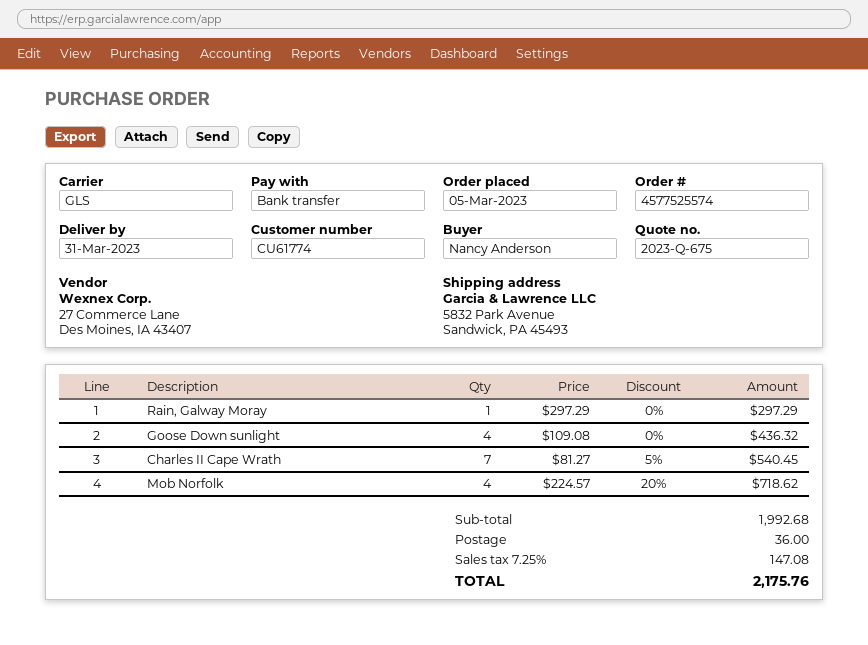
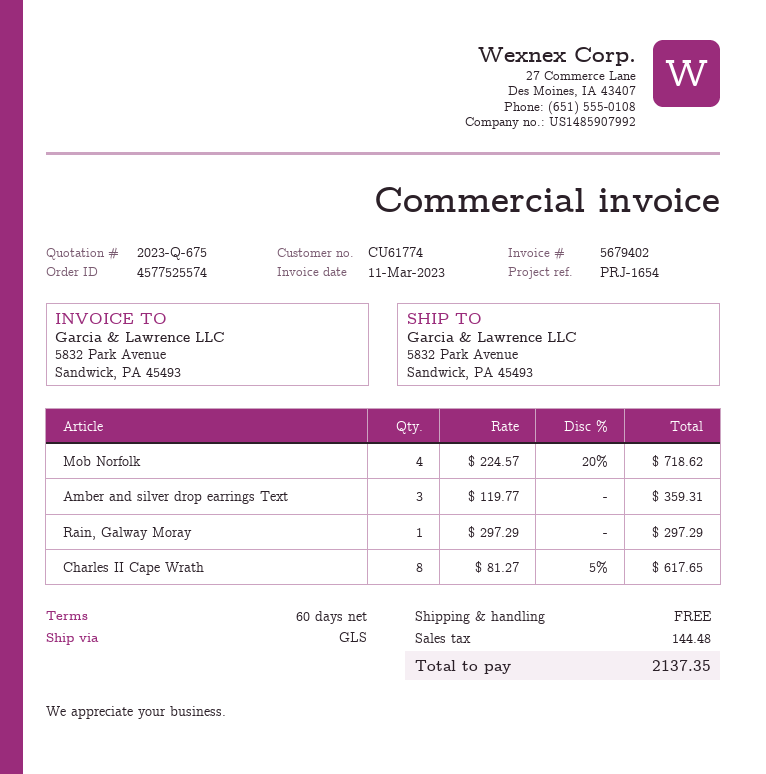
Goose Down sunlight: 4 x 109.08 = 436.32 -> none
Charles II Cape Wrath: 7 x 81.27 - 5% = 540.45 -> 8 x 81.27 - 5% = 617.65
Amber and silver drop earrings Text: none -> 3 x 119.77 = 359.31
shipping: 36.00 -> 0.00
tax: 147.08 -> 144.48
total: 2175.76 -> 2137.35

